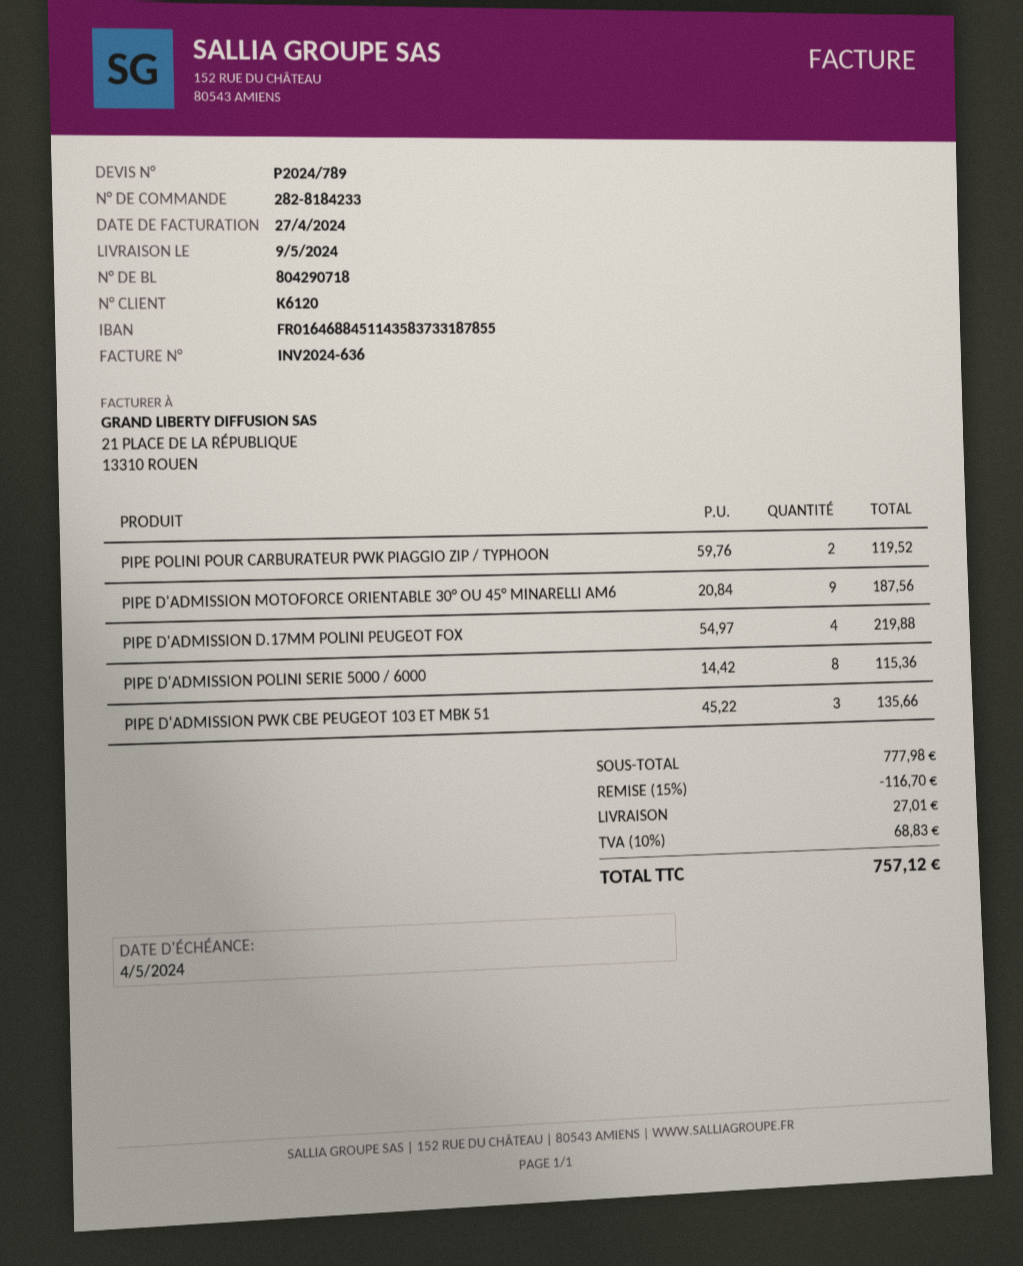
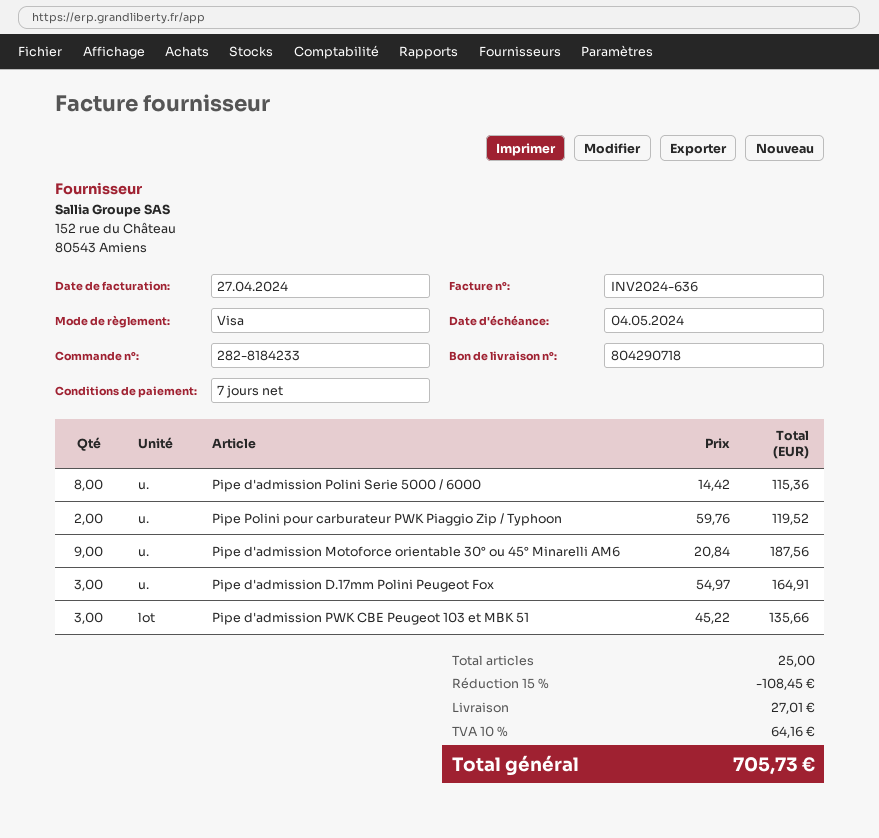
PIPE D'ADMISSION D.17MM POLINI PEUGEOT FOX: 4 x 54.97 = 219.88 -> 3 x 54.97 = 164.91
discount: 15% = 116.70 -> 15% = 108.45
tax: 10% = 68.83 -> 10% = 64.16
total: 757.12 -> 705.73

